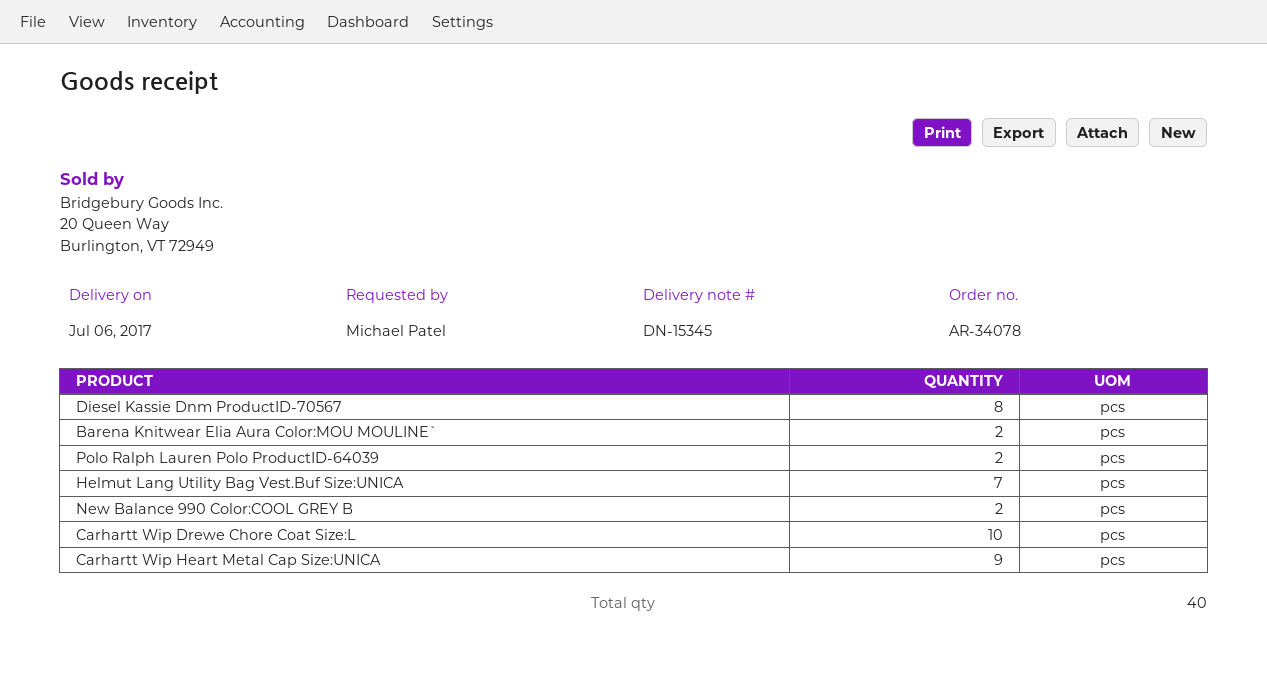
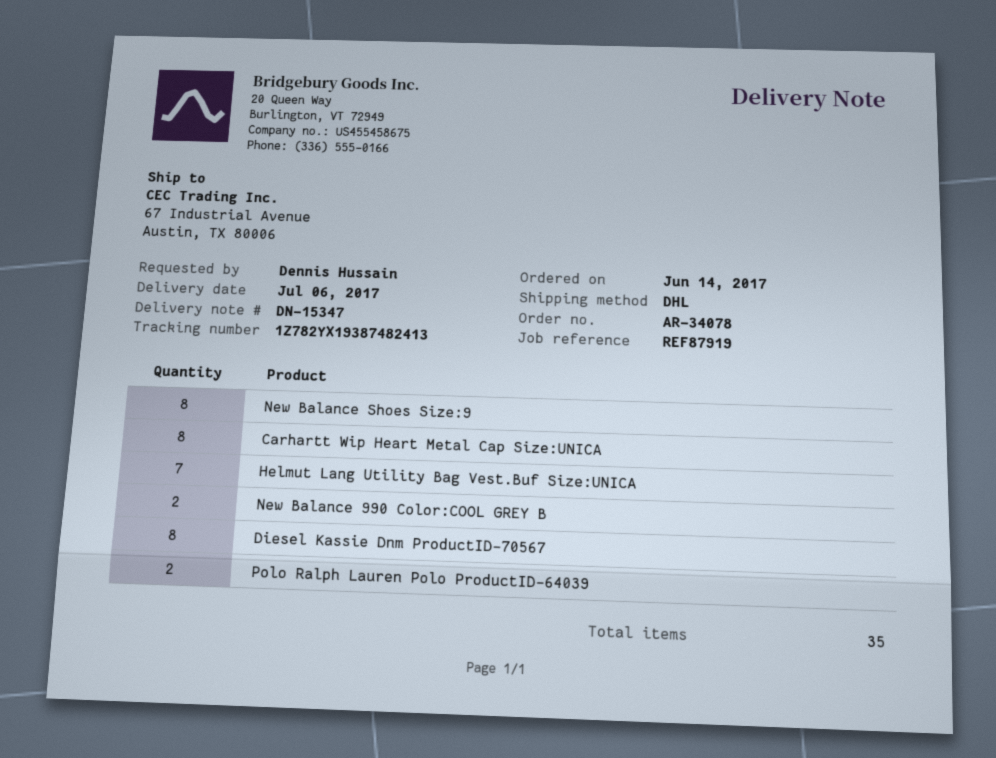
delivery note number: DN-15345 -> DN-15347
ordered by: Michael Patel -> Dennis Hussain
Barena Knitwear Elia Aura Color:MOU MOULINE`: 2 -> none
Carhartt Wip Drewe Chore Coat Size:L: 10 -> none
Carhartt Wip Heart Metal Cap Size:UNICA: 9 -> 8
New Balance Shoes Size:9: none -> 8
total quantity: 40 -> 35

